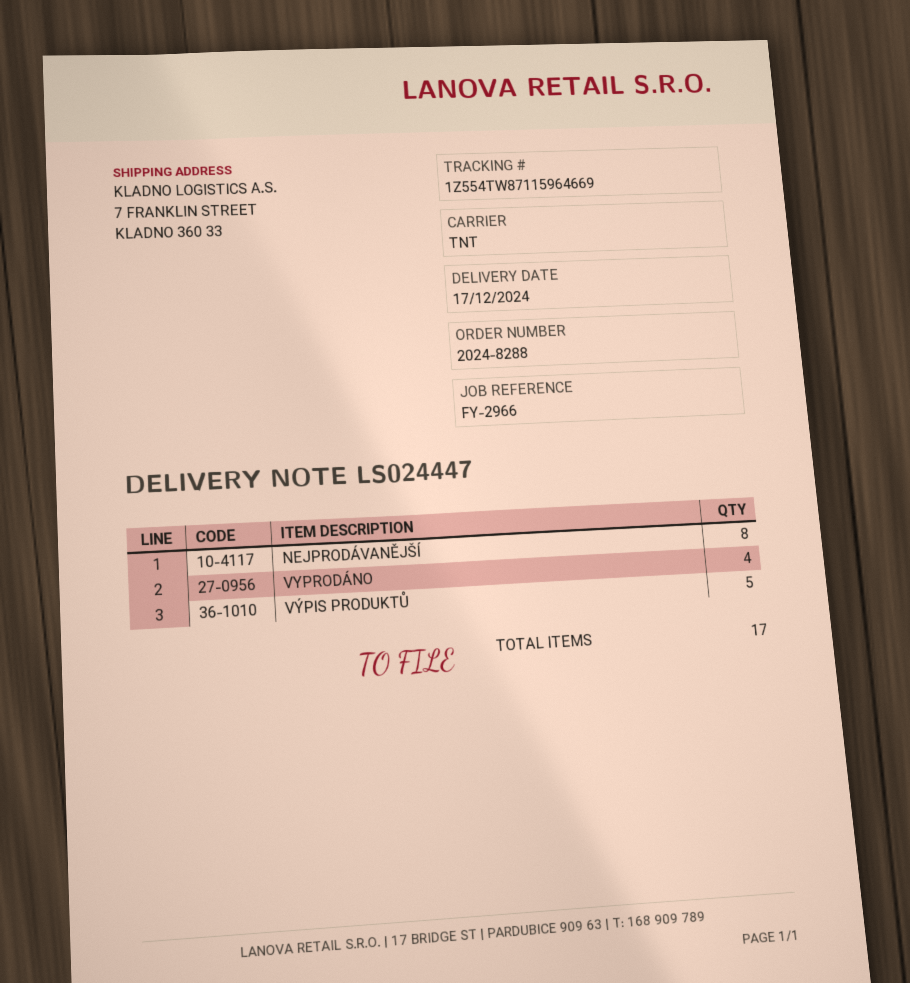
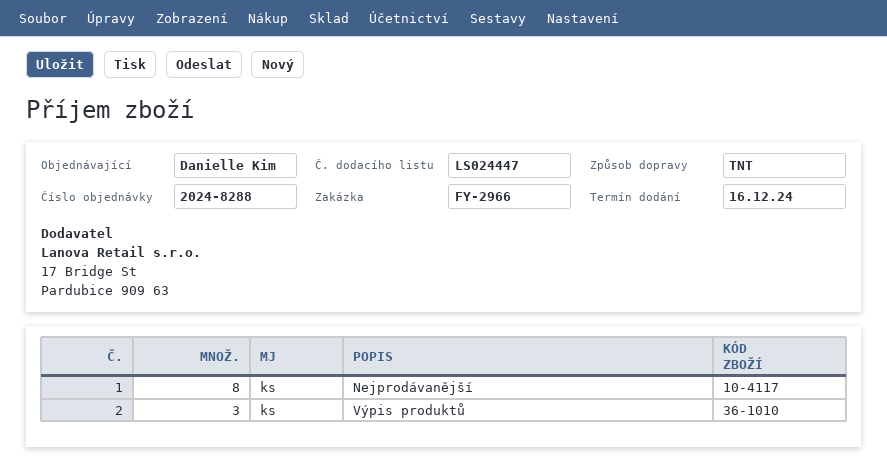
delivery date: 2024-12-17 -> 2024-12-16
VYPRODÁNO: 4 -> none
VÝPIS PRODUKTŮ: 5 -> 3

